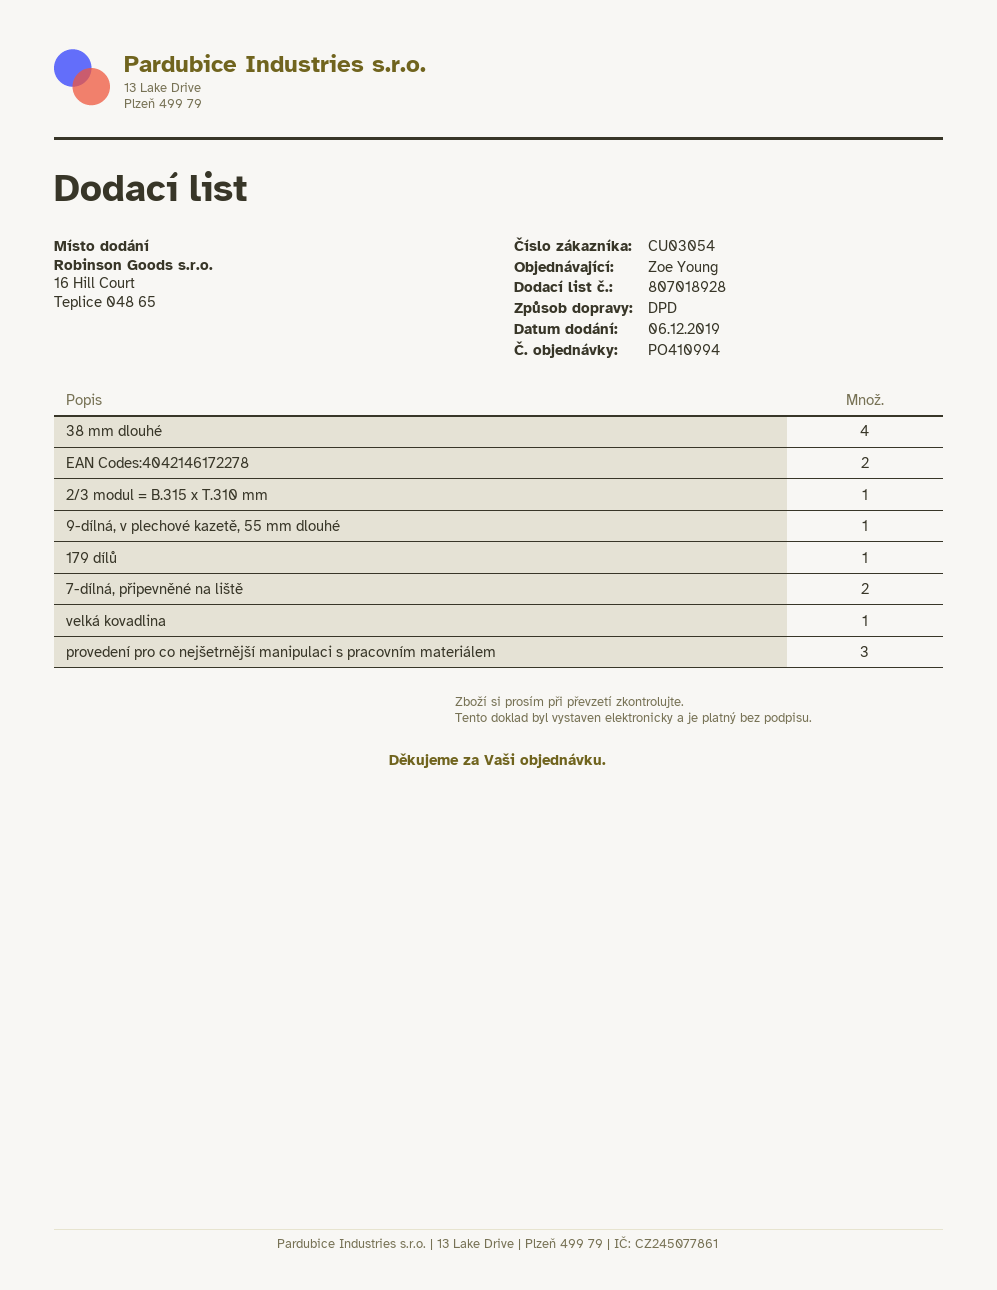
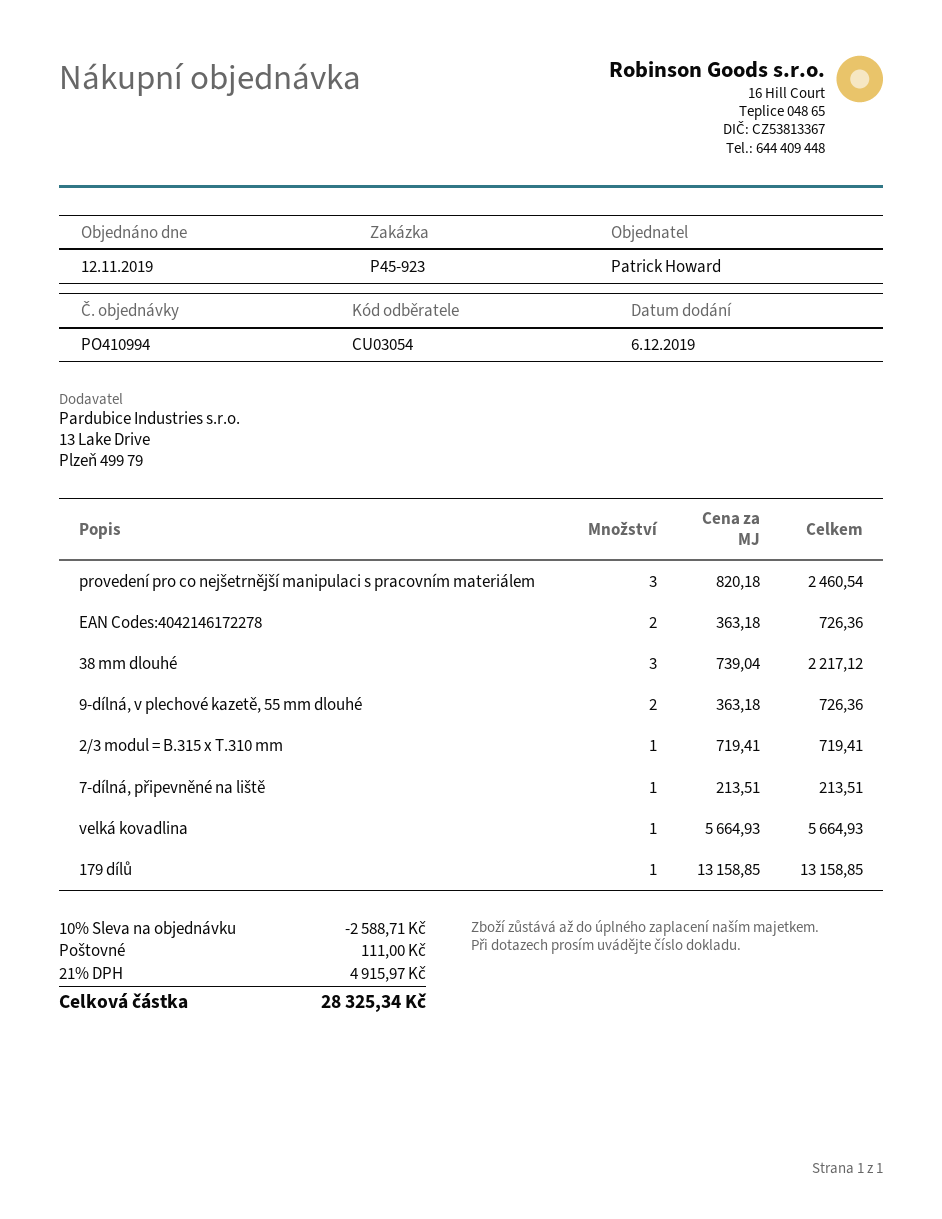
ordered by: Zoe Young -> Patrick Howard
38 mm dlouhé: 4 -> 3
9-dílná, v plechové kazetě, 55 mm dlouhé: 1 -> 2
7-dílná, připevněné na liště: 2 -> 1

